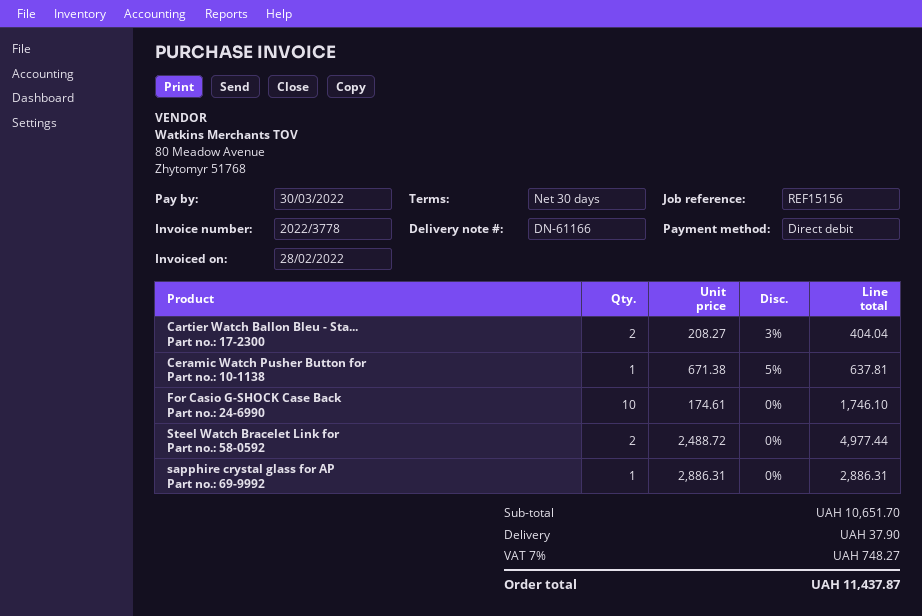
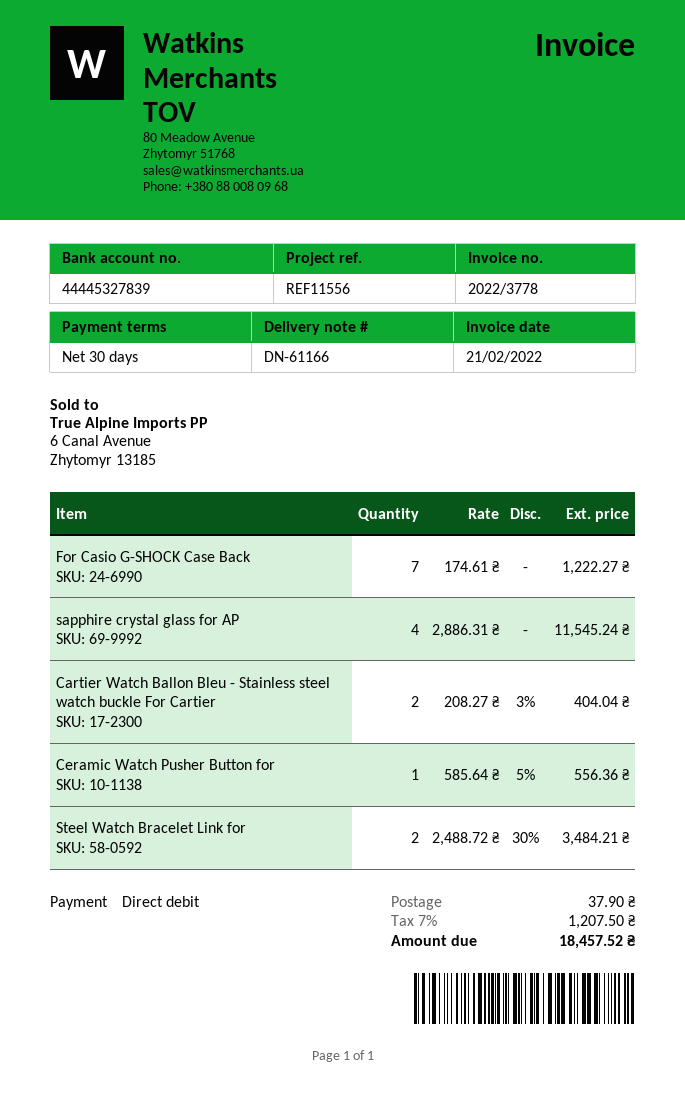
invoice date: 2022-02-28 -> 2022-02-21
reference: REF15156 -> REF11556
Ceramic Watch Pusher Button for: 1 x 671.38 - 5% = 637.81 -> 1 x 585.64 - 5% = 556.36
For Casio G-SHOCK Case Back: 10 x 174.61 = 1746.10 -> 7 x 174.61 = 1222.27
Steel Watch Bracelet Link for: 2 x 2488.72 = 4977.44 -> 2 x 2488.72 - 30% = 3484.21
sapphire crystal glass for AP: 1 x 2886.31 = 2886.31 -> 4 x 2886.31 = 11545.24
tax: 7% = 748.27 -> 7% = 1207.50
total: 11437.87 -> 18457.52

